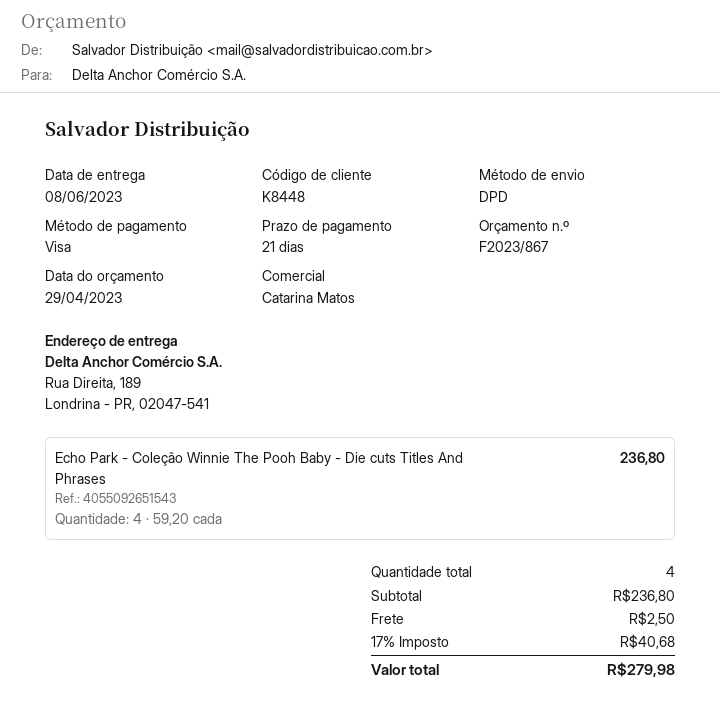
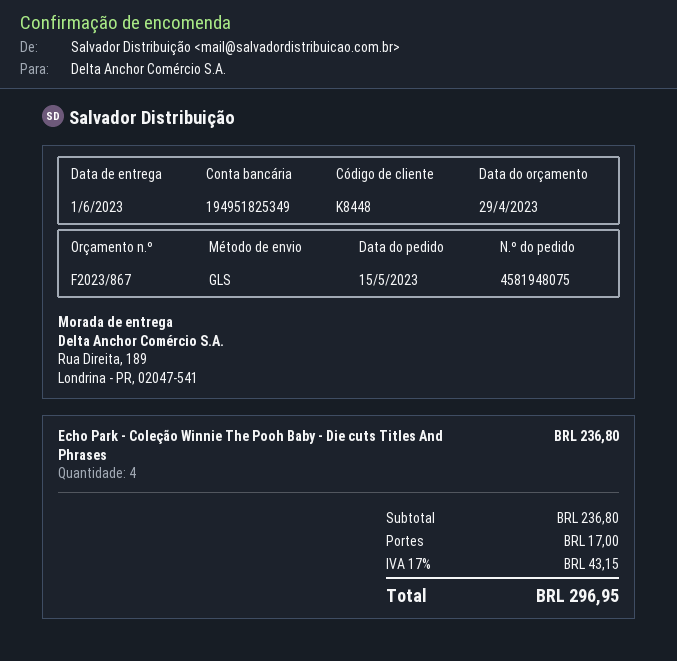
delivery date: 2023-06-08 -> 2023-06-01
shipping method: DPD -> GLS
shipping: 2.50 -> 17.00
tax: 17% = 40.68 -> 17% = 43.15
total: 279.98 -> 296.95

